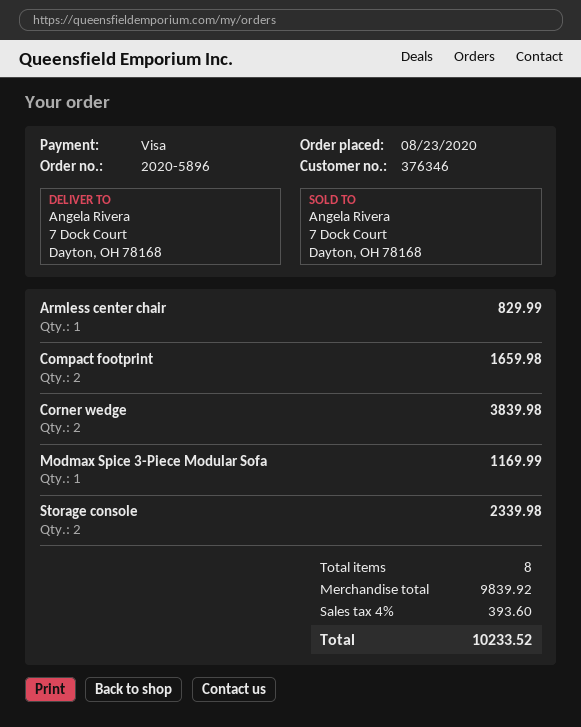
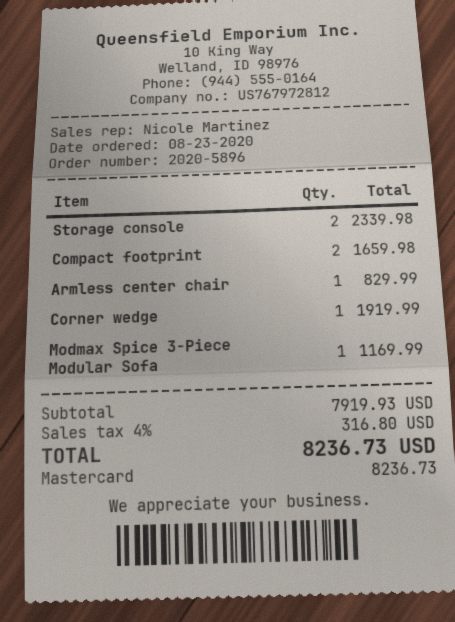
payment method: Visa -> Mastercard
Corner wedge: 2 for 3839.98 -> 1 for 1919.99
subtotal: 9839.92 -> 7919.93
tax: 4% = 393.60 -> 4% = 316.80
total: 10233.52 -> 8236.73

